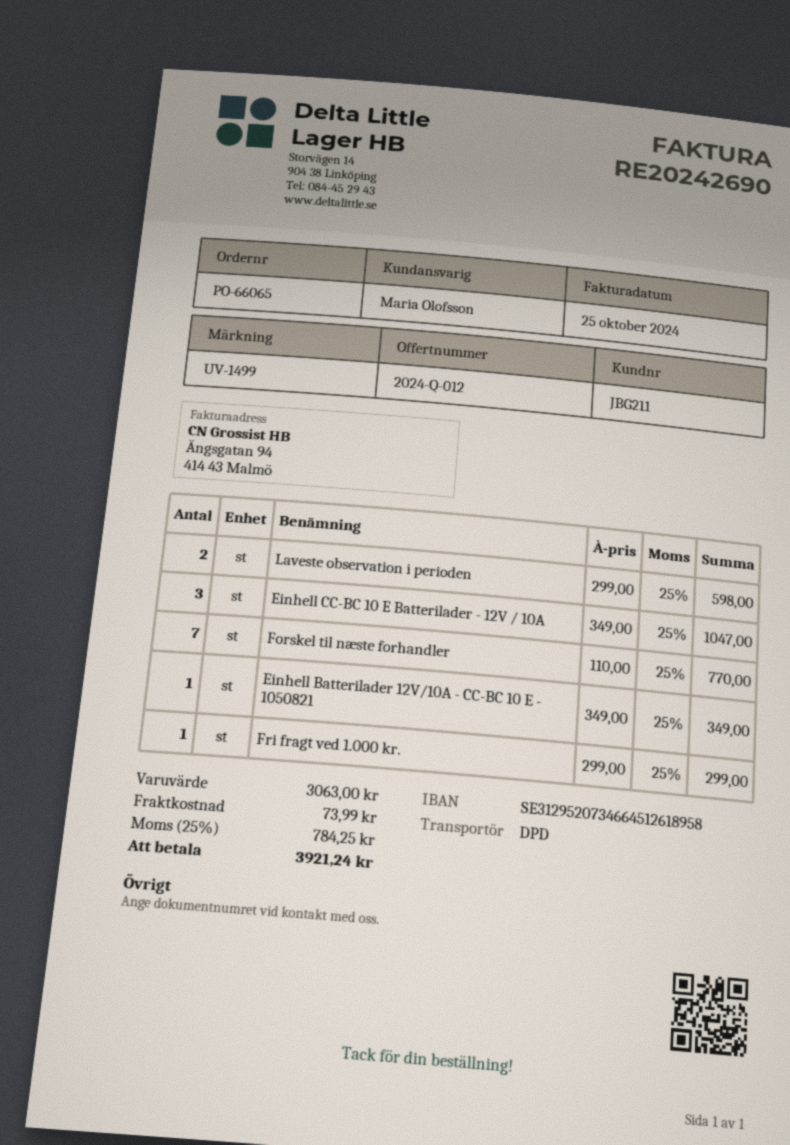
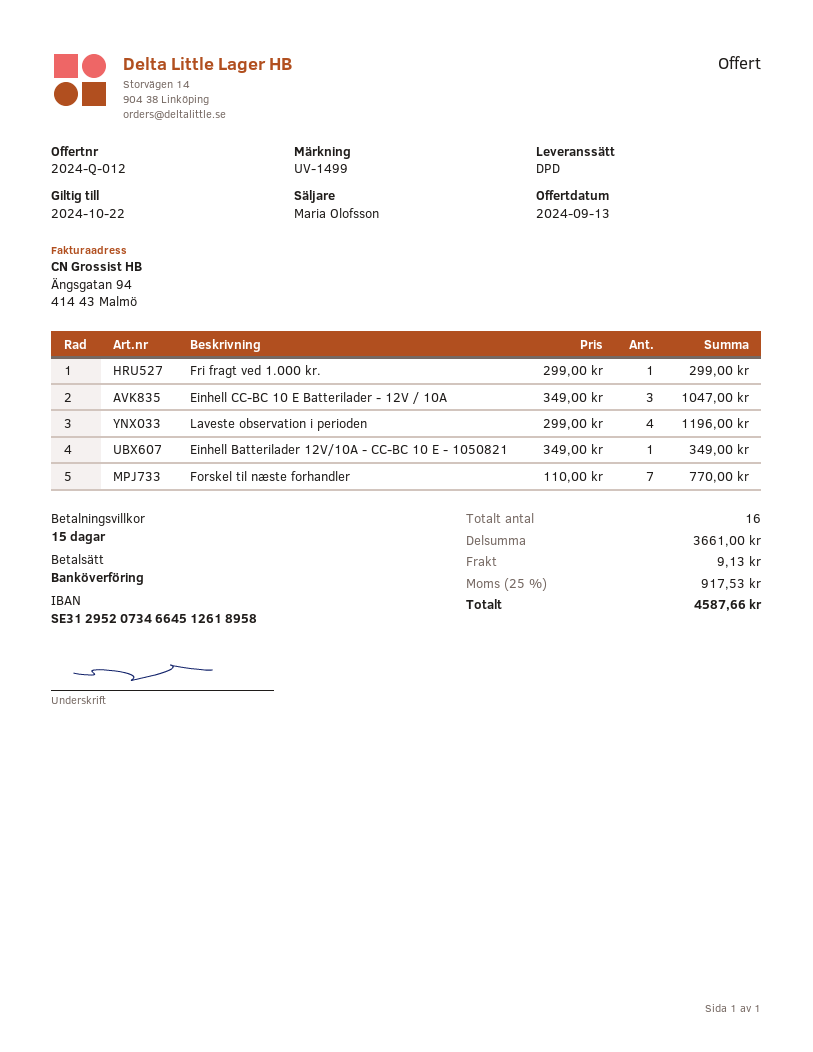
Laveste observation i perioden: 2 x 299.00 = 598.00 -> 4 x 299.00 = 1196.00
subtotal: 3063.00 -> 3661.00
shipping: 73.99 -> 9.13
tax: 25% = 784.25 -> 25% = 917.53
total: 3921.24 -> 4587.66

